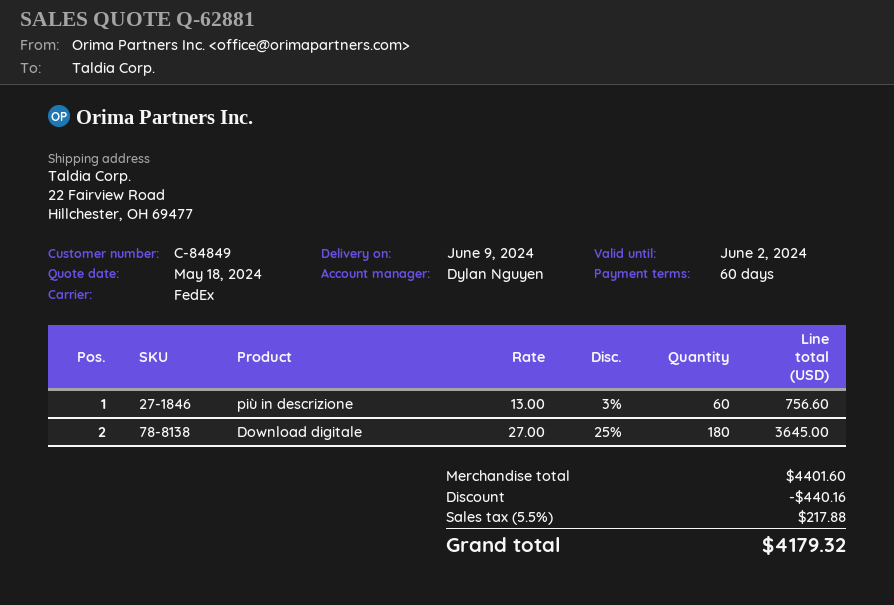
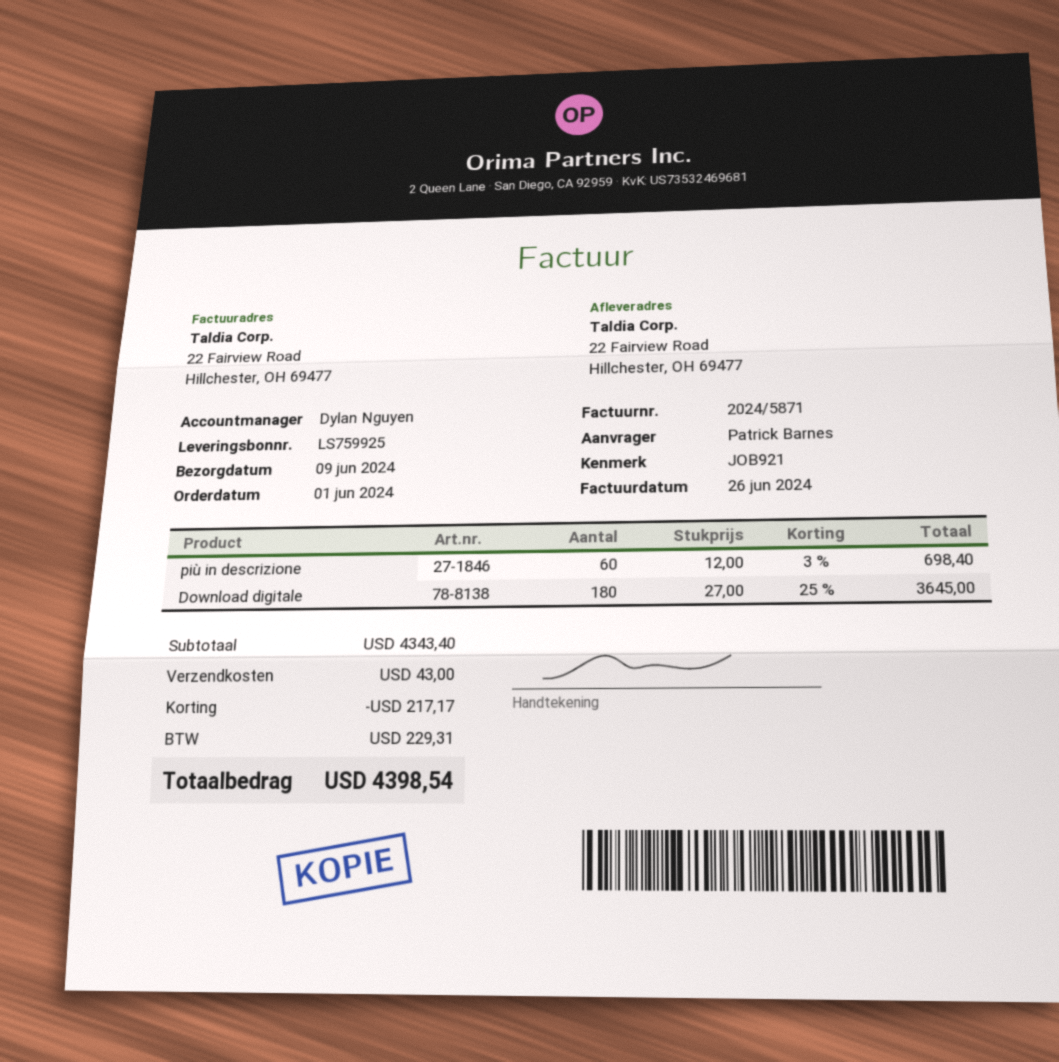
più in descrizione: 60 x 13.00 - 3% = 756.60 -> 60 x 12.00 - 3% = 698.40
subtotal: 4401.60 -> 4343.40
discount: 440.16 -> 217.17
shipping: none -> 43.00
tax: 217.88 -> 229.31
total: 4179.32 -> 4398.54

